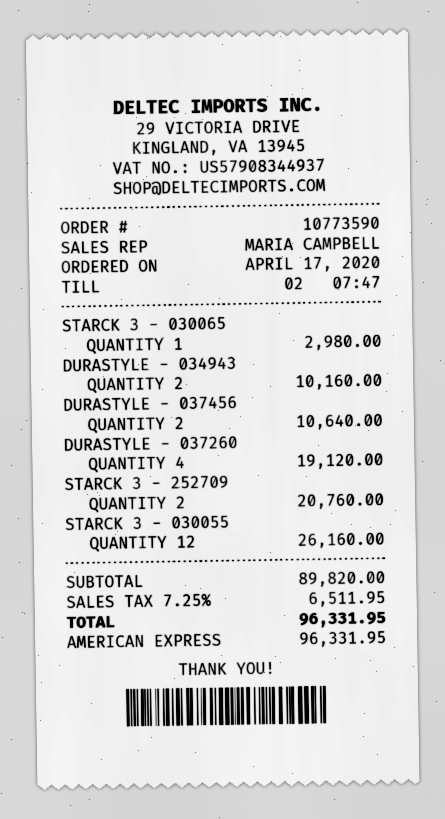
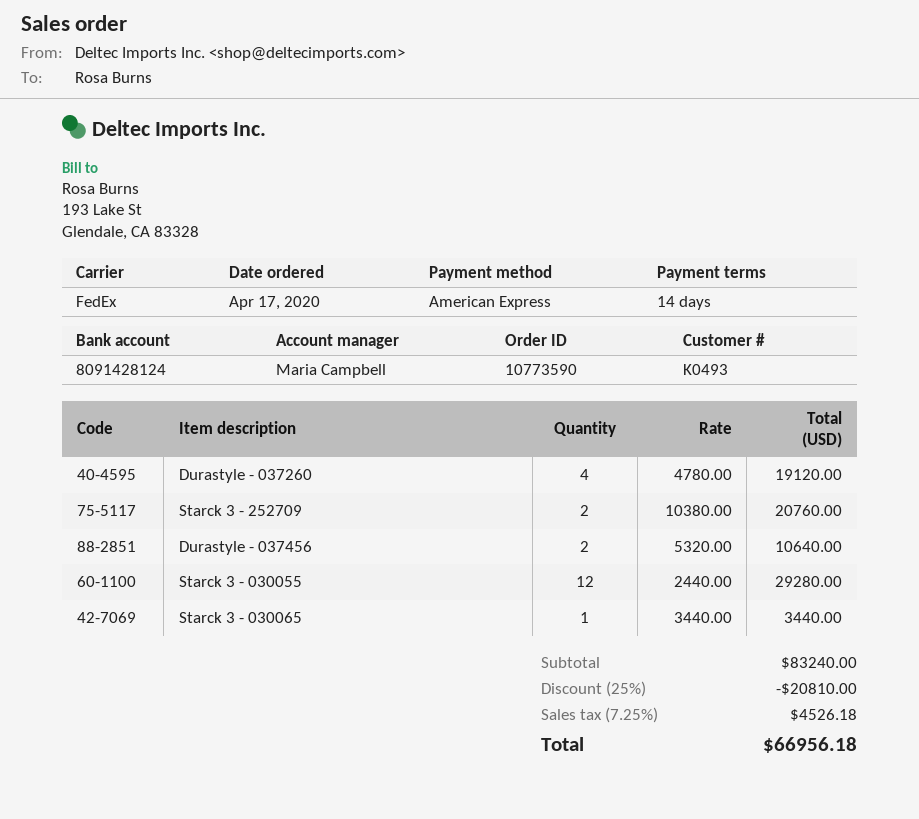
STARCK 3 - 030065: 1 for 2980.00 -> 1 for 3440.00
DURASTYLE - 034943: 2 for 10160.00 -> none
STARCK 3 - 030055: 12 for 26160.00 -> 12 for 29280.00
subtotal: 89820.00 -> 83240.00
discount: none -> 25% = 20810.00
tax: 7.25% = 6511.95 -> 7.25% = 4526.18
total: 96331.95 -> 66956.18

